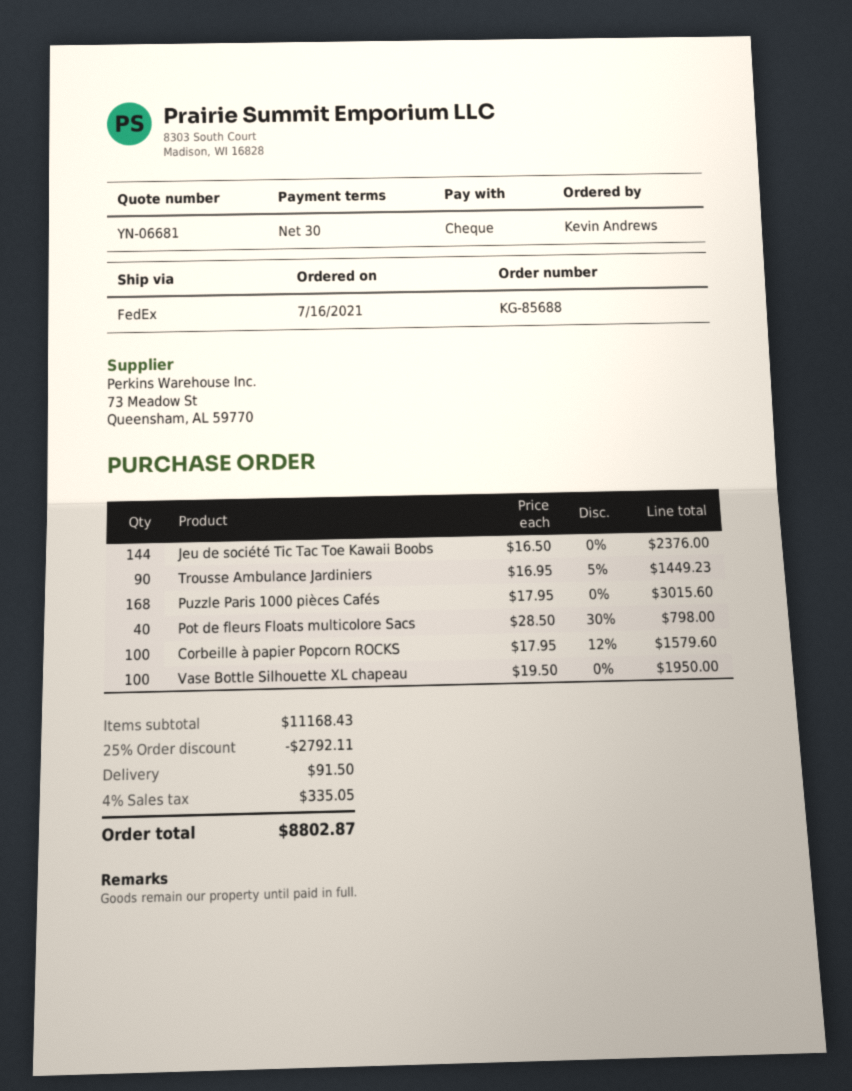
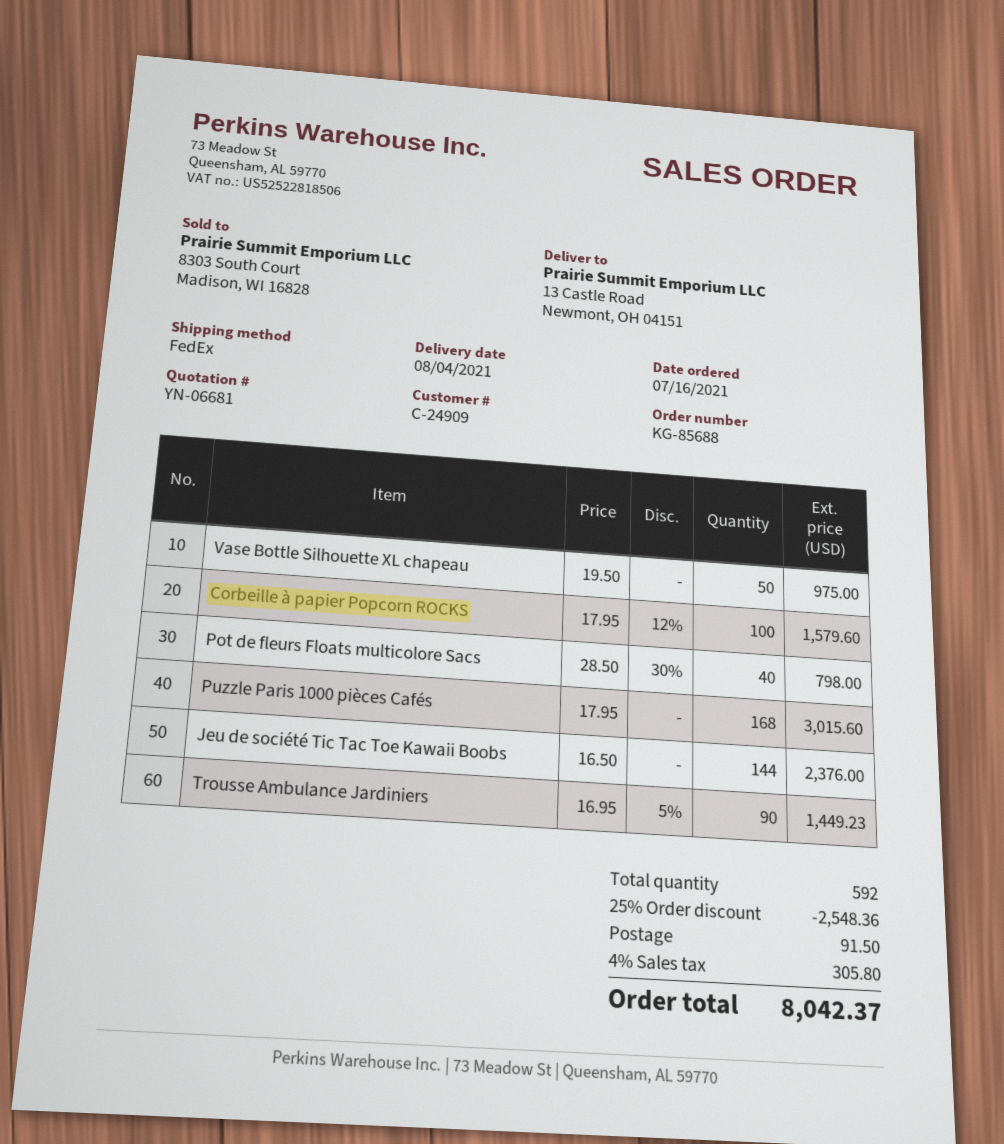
Vase Bottle Silhouette XL chapeau: 100 x 19.50 = 1950.00 -> 50 x 19.50 = 975.00
discount: 25% = 2792.11 -> 25% = 2548.36
tax: 4% = 335.05 -> 4% = 305.80
total: 8802.87 -> 8042.37

